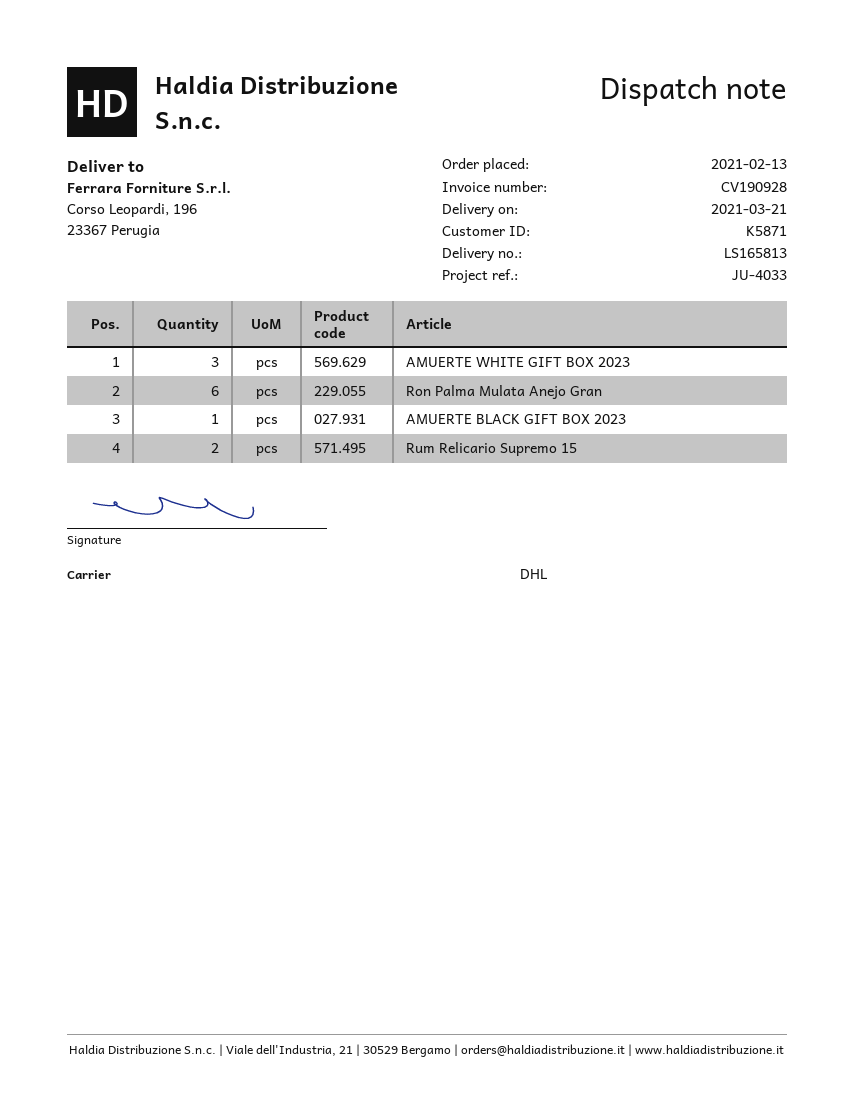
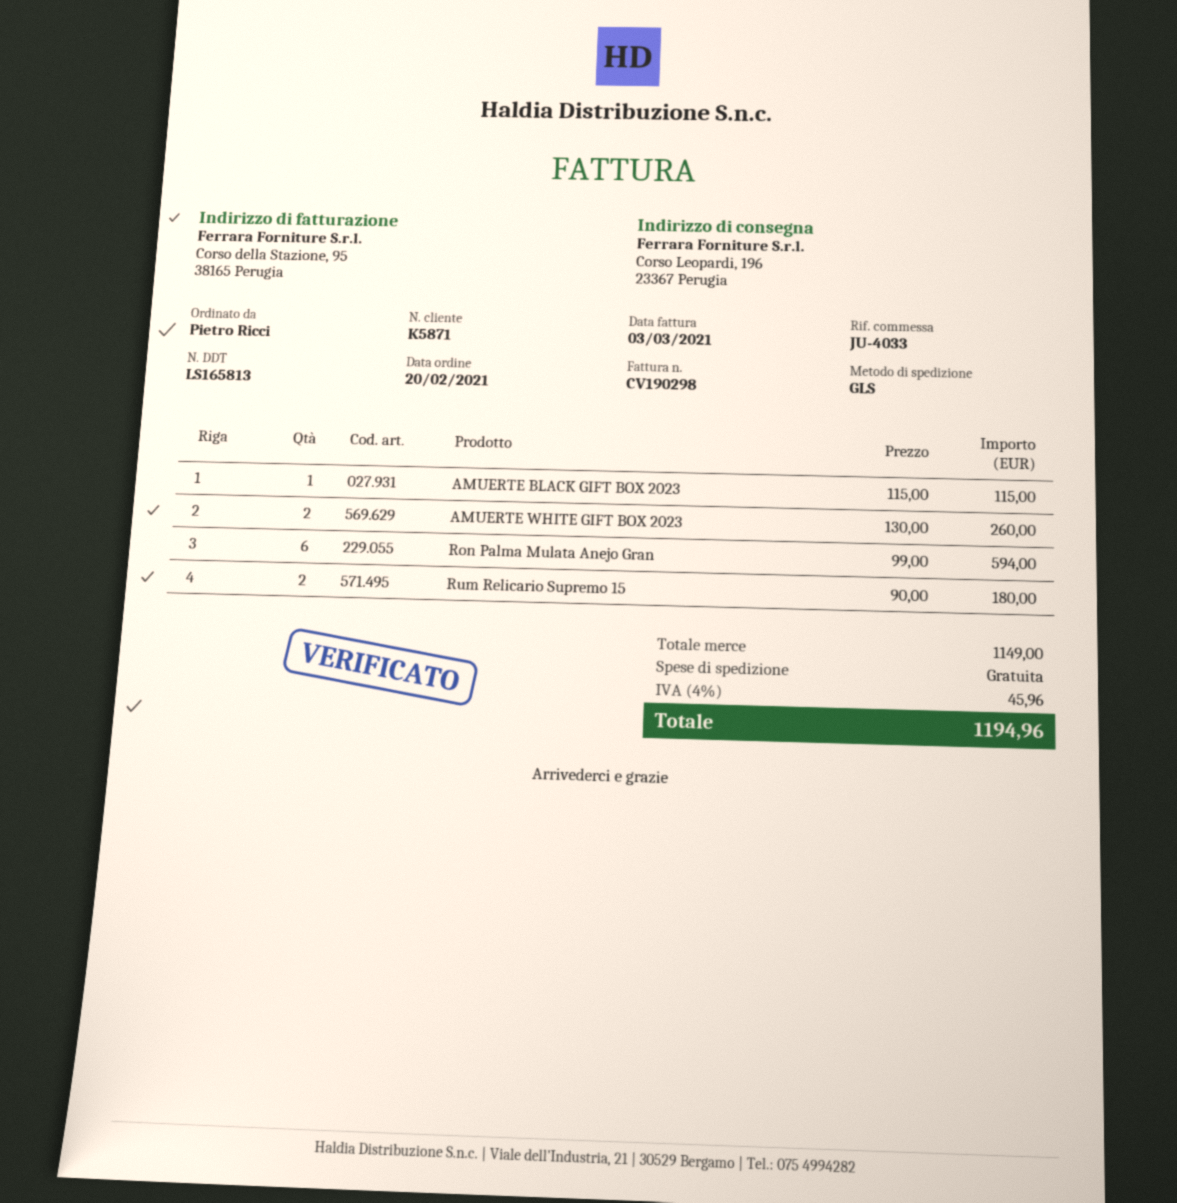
order date: 2021-02-13 -> 2021-02-20
invoice number: CV190928 -> CV190298
shipping method: DHL -> GLS
AMUERTE WHITE GIFT BOX 2023: 3 -> 2

